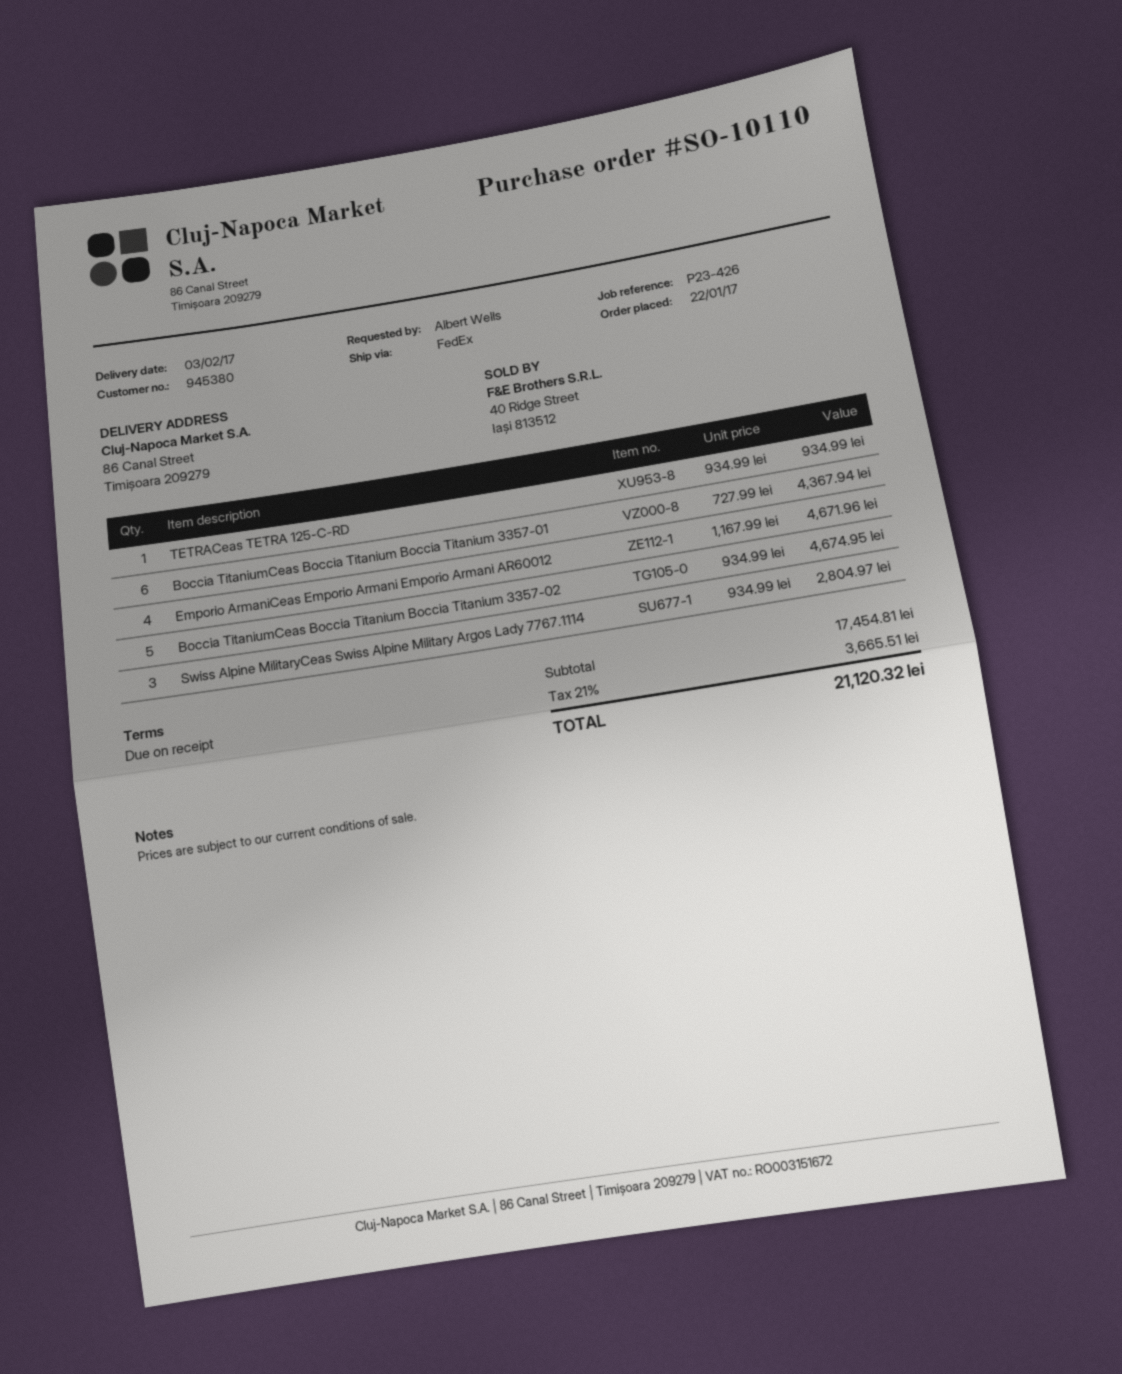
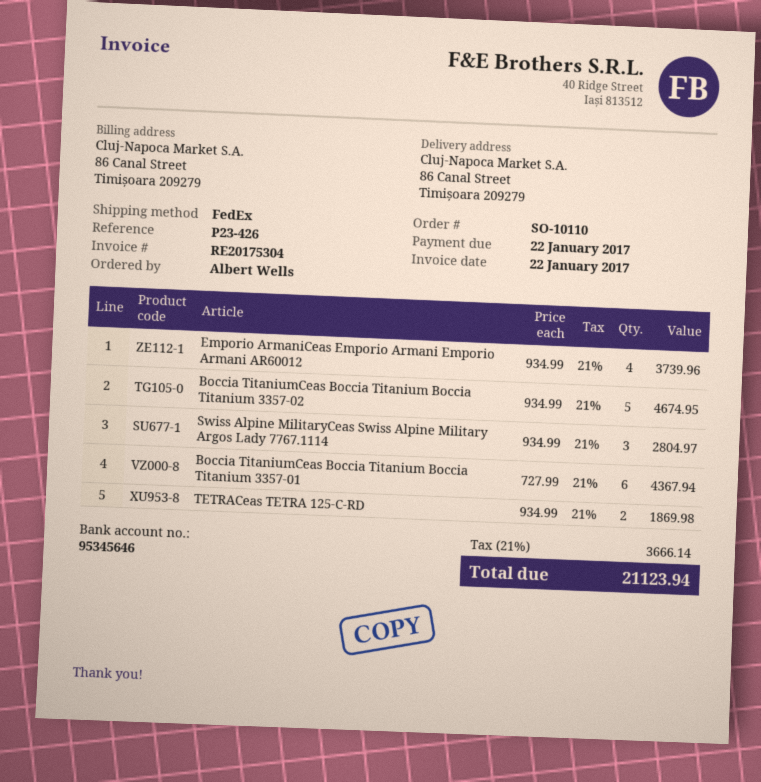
TETRACeas TETRA 125-C-RD: 1 x 934.99 = 934.99 -> 2 x 934.99 = 1869.98
Emporio ArmaniCeas Emporio Armani Emporio Armani AR60012: 4 x 1167.99 = 4671.96 -> 4 x 934.99 = 3739.96
tax: 21% = 3665.51 -> 21% = 3666.14
total: 21120.32 -> 21123.94

